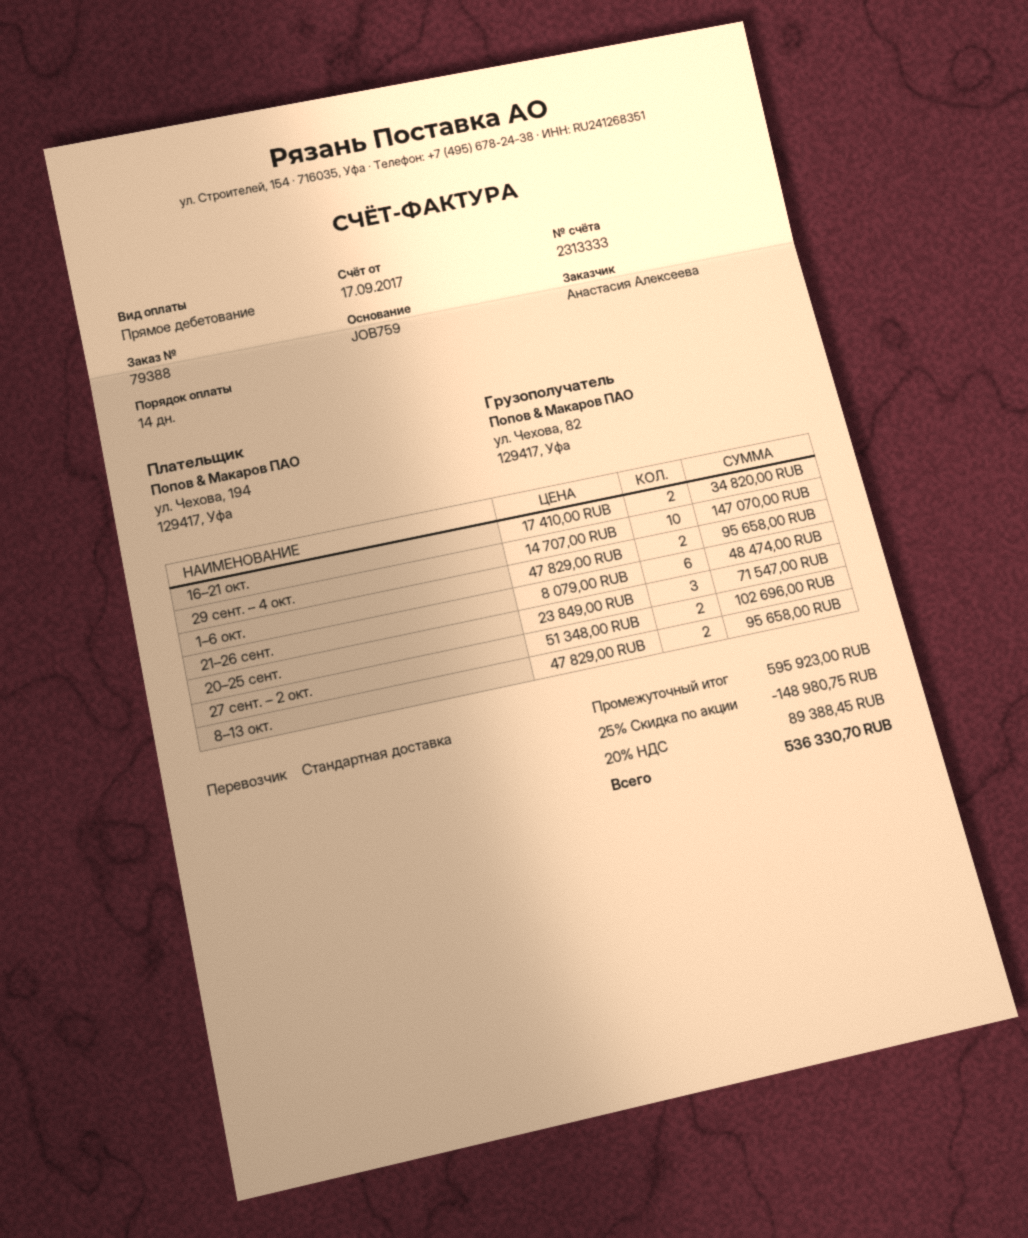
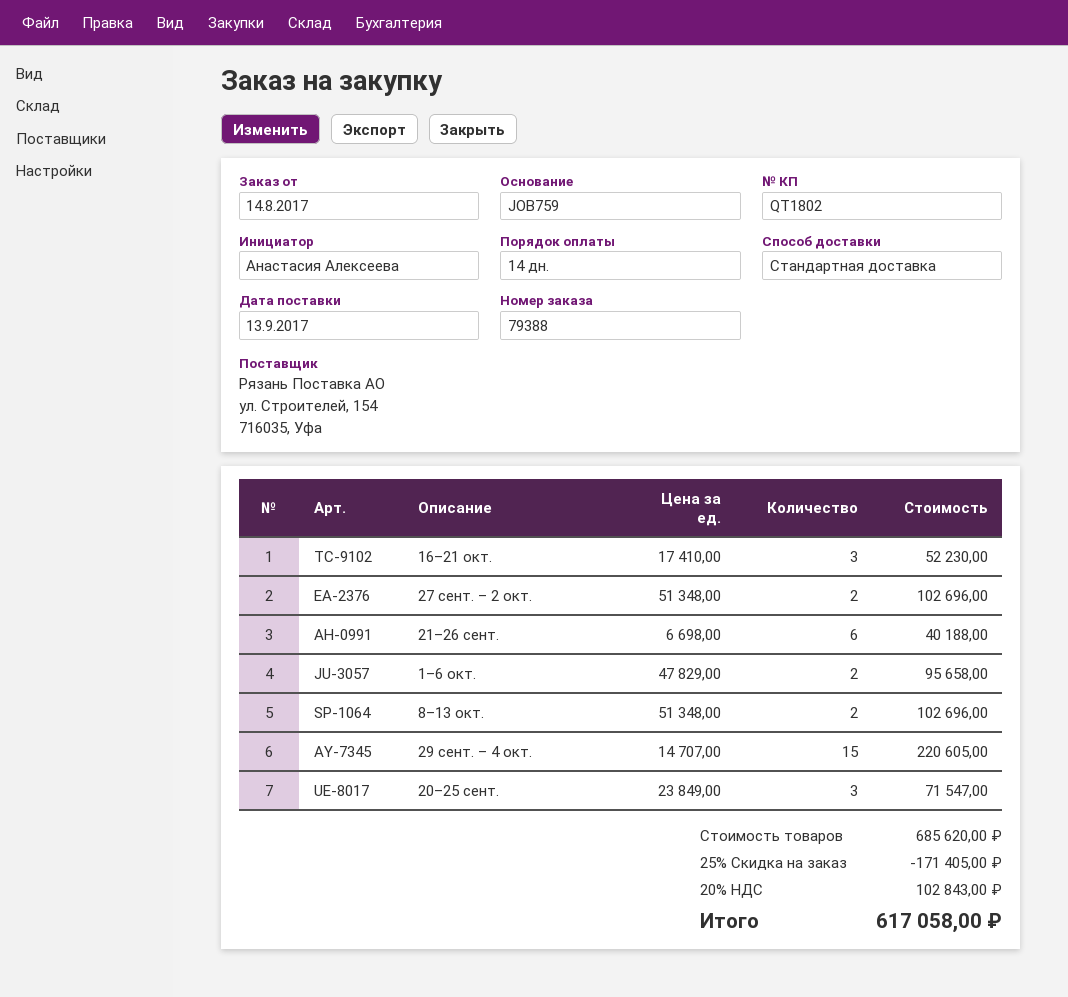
16–21 окт.: 2 x 17410.00 = 34820.00 -> 3 x 17410.00 = 52230.00
29 сент. – 4 окт.: 10 x 14707.00 = 147070.00 -> 15 x 14707.00 = 220605.00
21–26 сент.: 6 x 8079.00 = 48474.00 -> 6 x 6698.00 = 40188.00
8–13 окт.: 2 x 47829.00 = 95658.00 -> 2 x 51348.00 = 102696.00
subtotal: 595923.00 -> 685620.00
discount: 25% = 148980.75 -> 25% = 171405.00
tax: 20% = 89388.45 -> 20% = 102843.00
total: 536330.70 -> 617058.00

